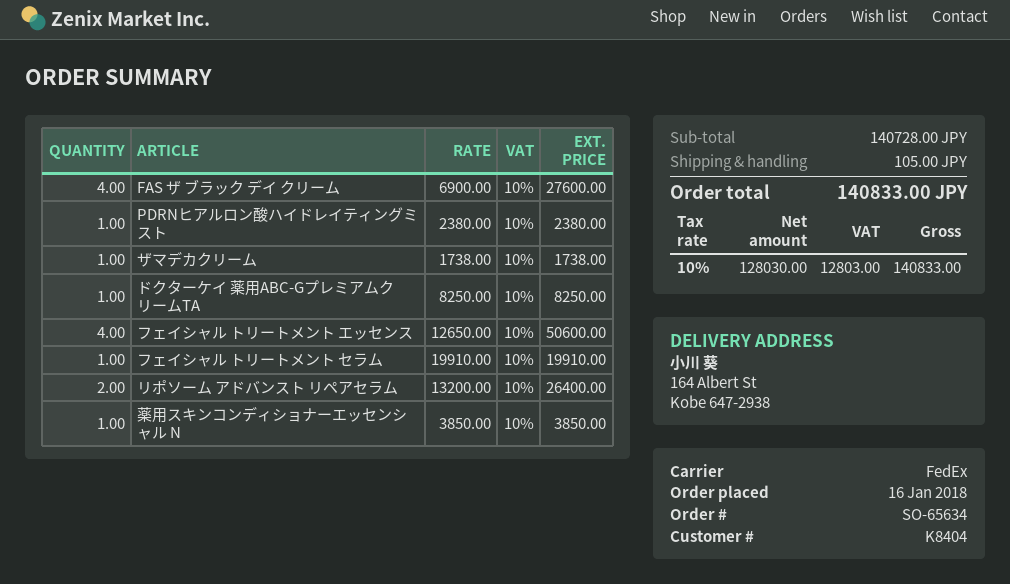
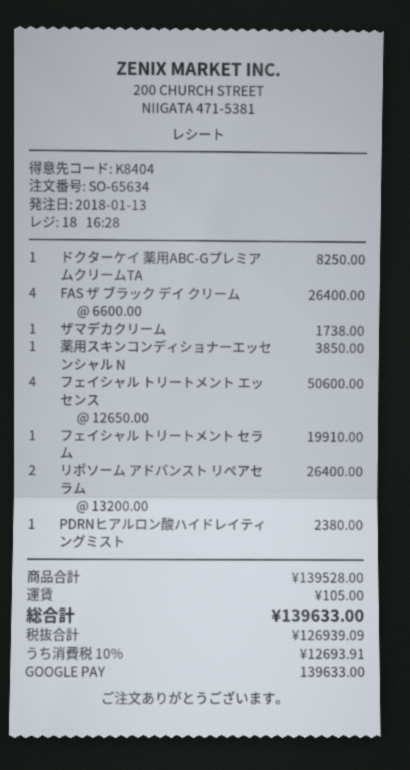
order date: 2018-01-16 -> 2018-01-13
FAS ザ ブラック デイ クリーム: 4 x 6900.00 = 27600.00 -> 4 x 6600.00 = 26400.00
subtotal: 140728.00 -> 139528.00
net: 128030.00 -> 126939.09
tax: 10% = 12803.00 -> 10% = 12693.91
total: 140833.00 -> 139633.00

